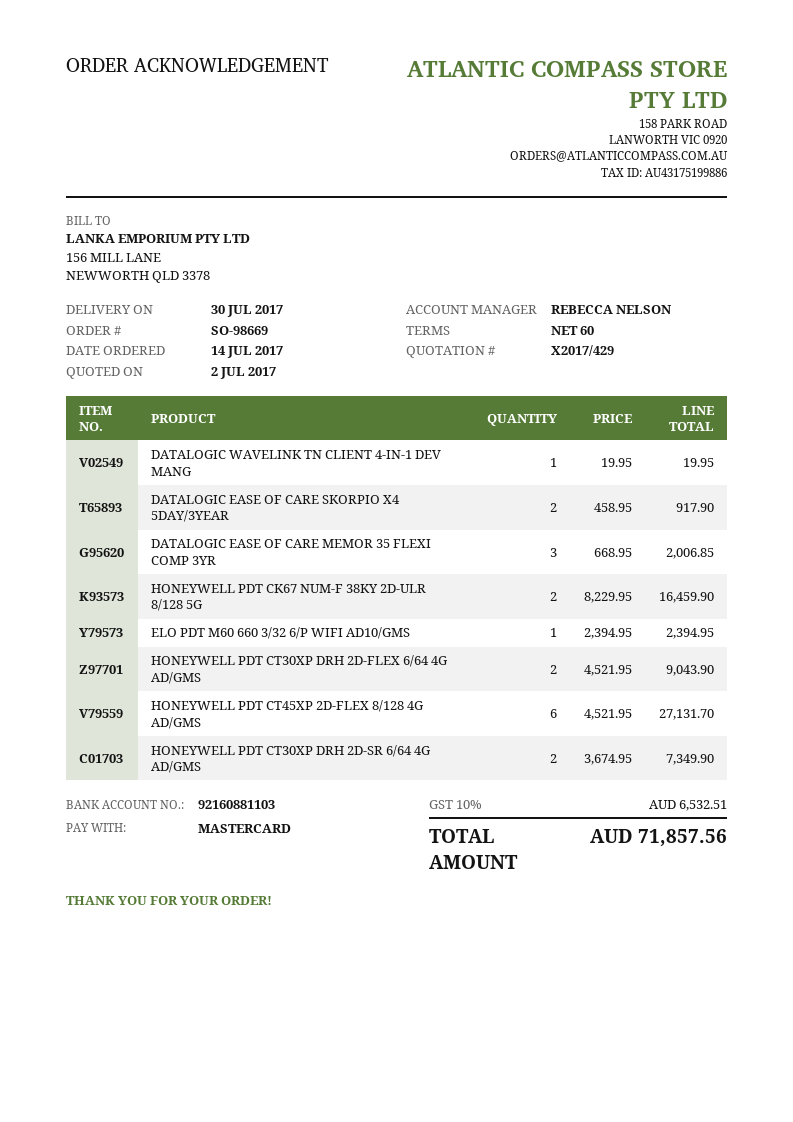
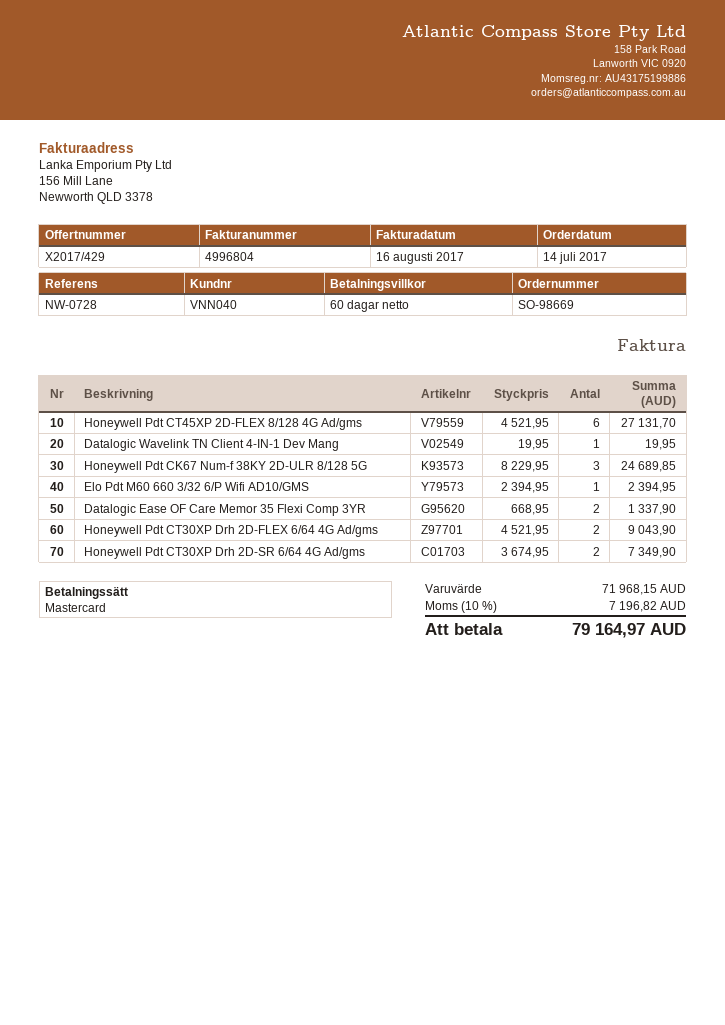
DATALOGIC EASE OF CARE SKORPIO X4 5DAY/3YEAR: 2 x 458.95 = 917.90 -> none
DATALOGIC EASE OF CARE MEMOR 35 FLEXI COMP 3YR: 3 x 668.95 = 2006.85 -> 2 x 668.95 = 1337.90
HONEYWELL PDT CK67 NUM-F 38KY 2D-ULR 8/128 5G: 2 x 8229.95 = 16459.90 -> 3 x 8229.95 = 24689.85
tax: 10% = 6532.51 -> 10% = 7196.82
total: 71857.56 -> 79164.97

